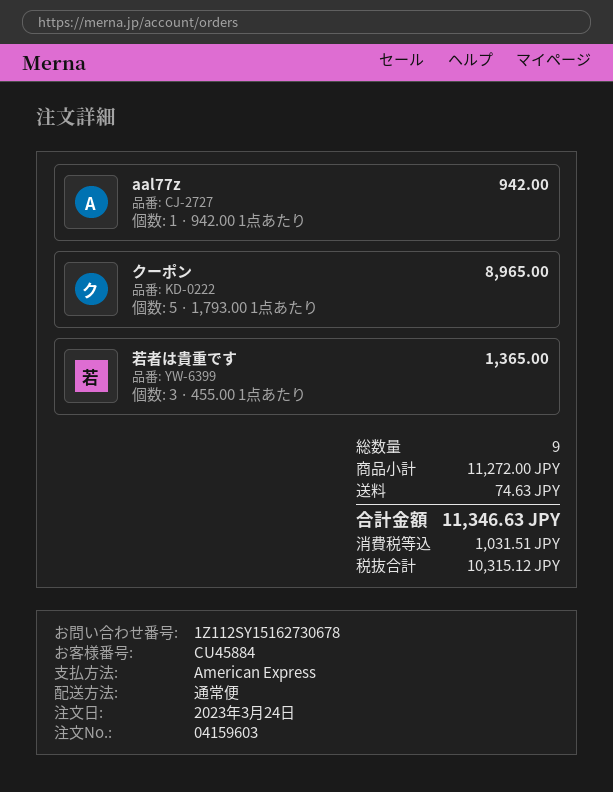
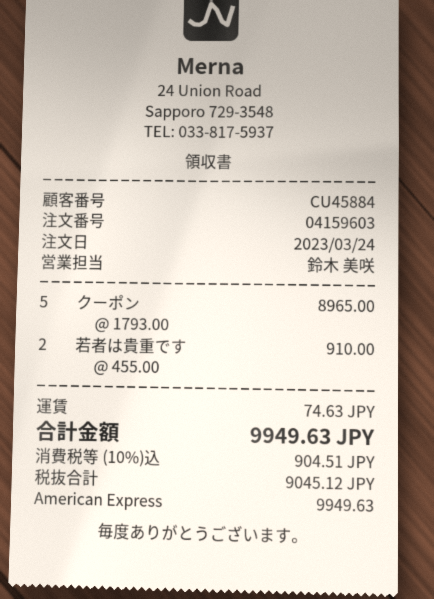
aal77z: 1 x 942.00 = 942.00 -> none
若者は貴重です: 3 x 455.00 = 1365.00 -> 2 x 455.00 = 910.00
net: 10315.12 -> 9045.12
tax: 1031.51 -> 904.51
total: 11346.63 -> 9949.63

